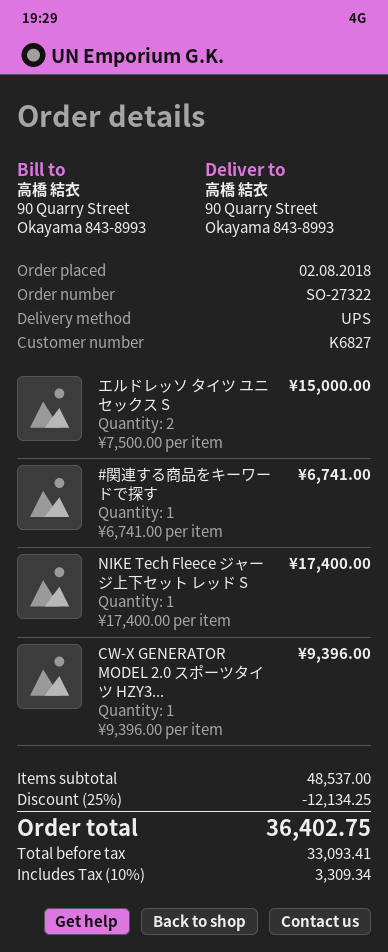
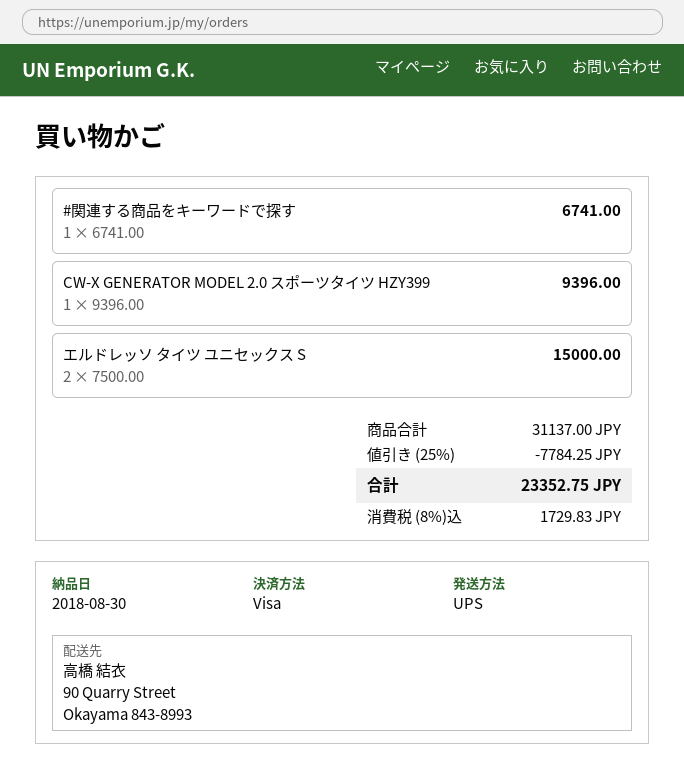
NIKE Tech Fleece ジャージ上下セット レッド S: 1 x 17400.00 = 17400.00 -> none
subtotal: 48537.00 -> 31137.00
discount: 25% = 12134.25 -> 25% = 7784.25
tax: 10% = 3309.34 -> 8% = 1729.83
total: 36402.75 -> 23352.75

